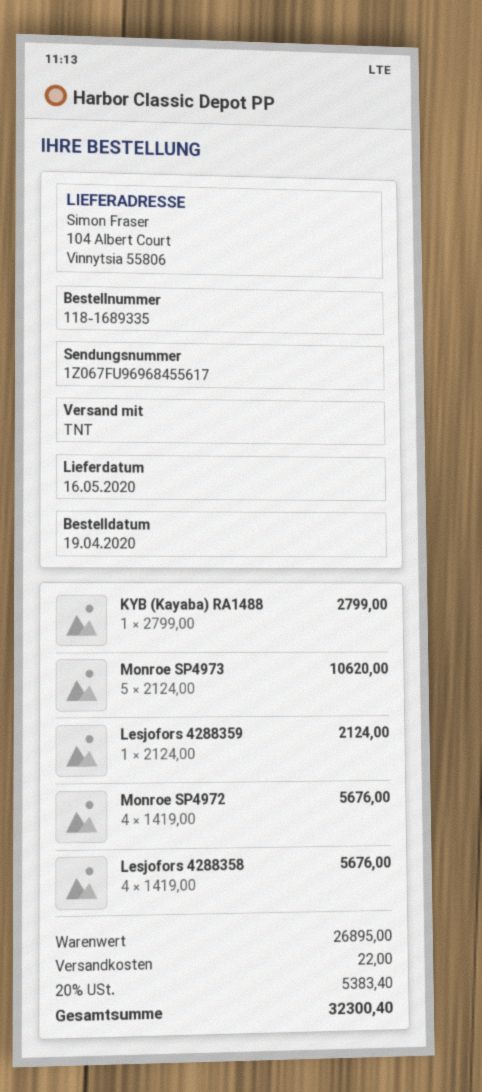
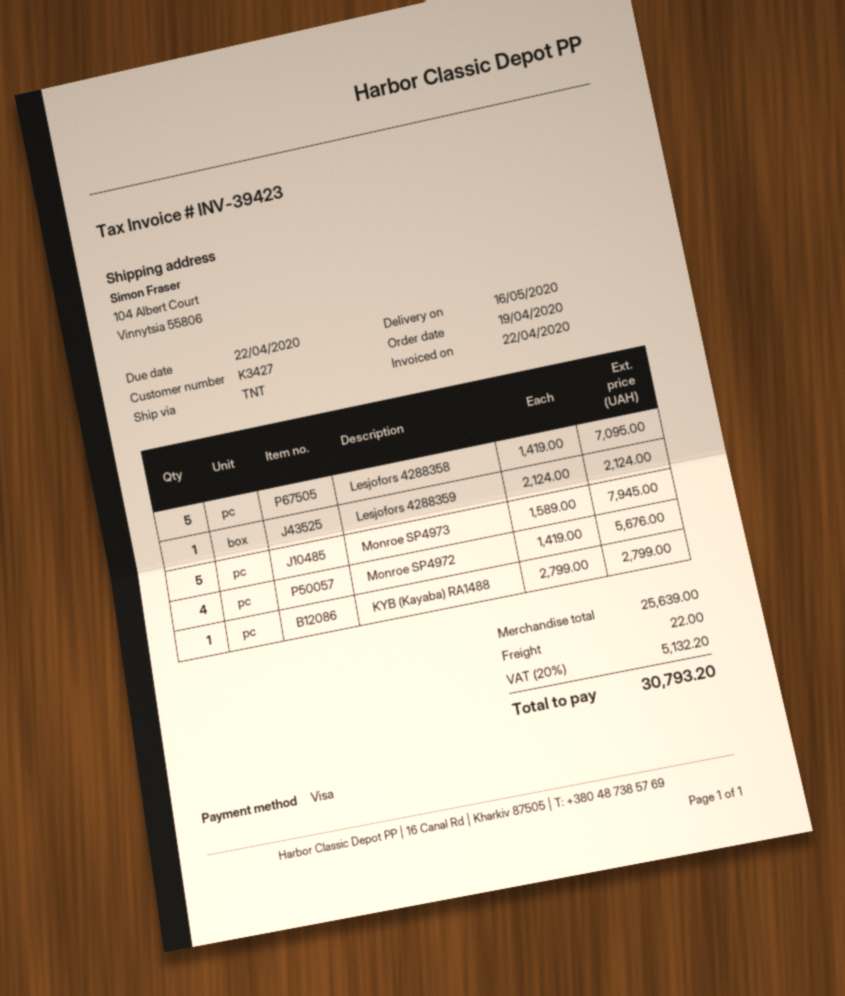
Monroe SP4973: 5 x 2124.00 = 10620.00 -> 5 x 1589.00 = 7945.00
Lesjofors 4288358: 4 x 1419.00 = 5676.00 -> 5 x 1419.00 = 7095.00
subtotal: 26895.00 -> 25639.00
tax: 20% = 5383.40 -> 20% = 5132.20
total: 32300.40 -> 30793.20

